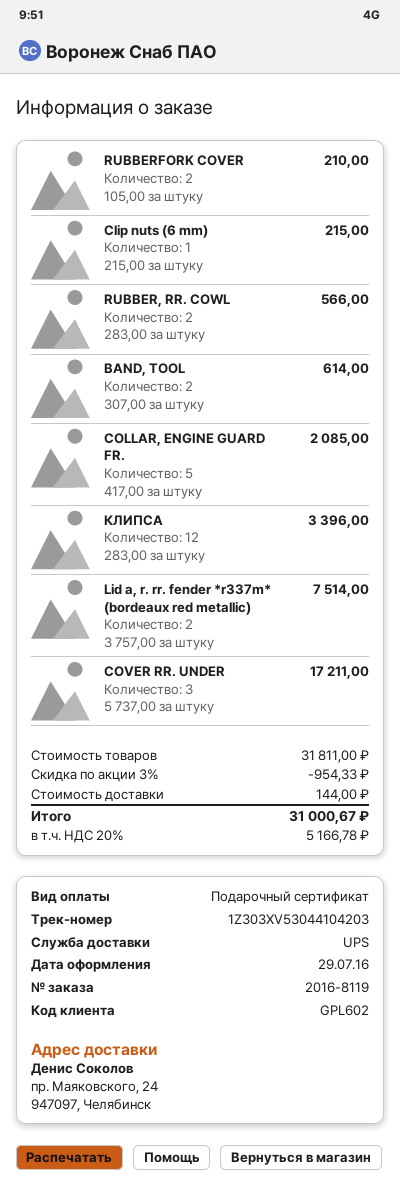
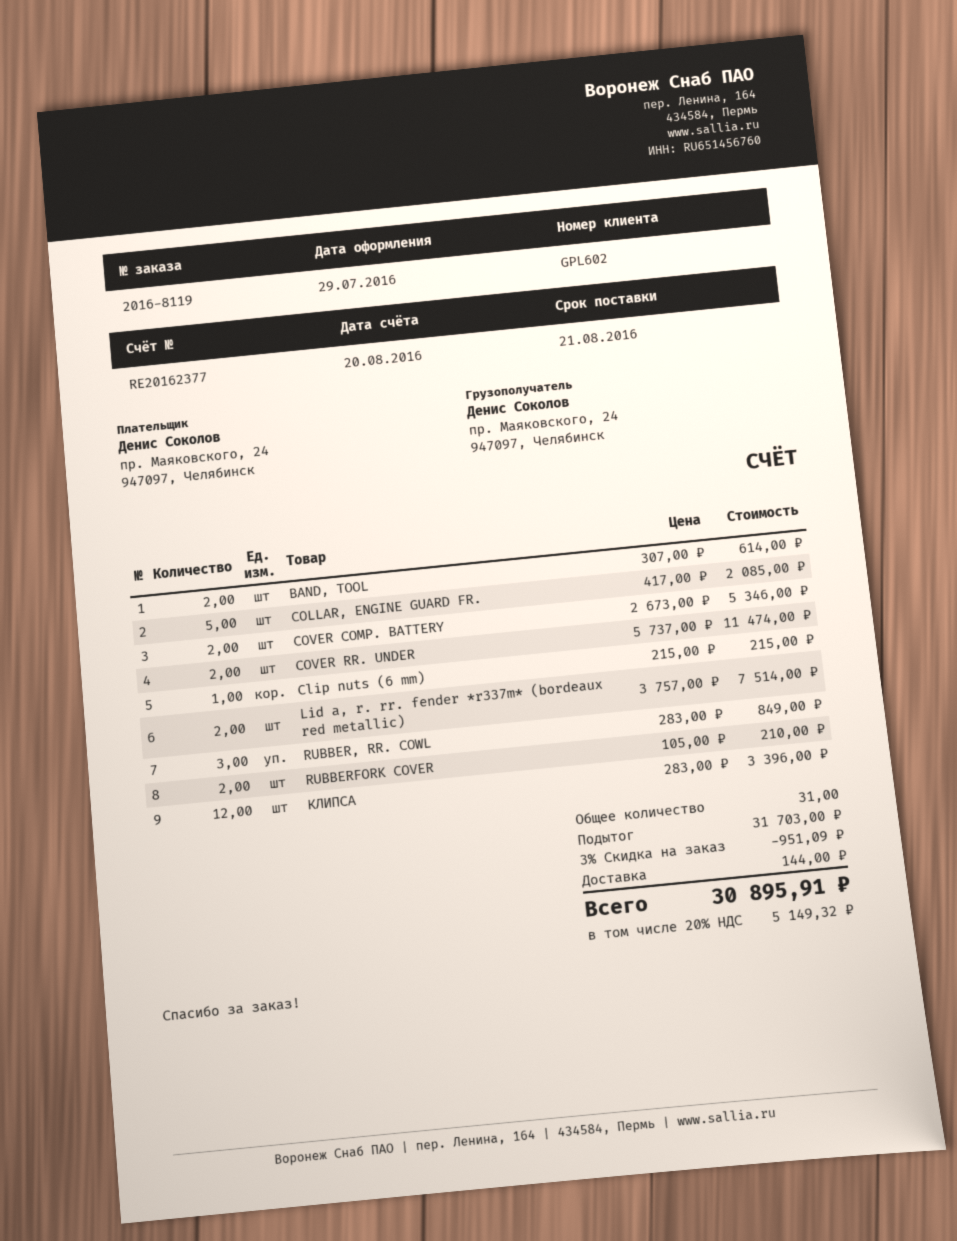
RUBBER, RR. COWL: 2 x 283.00 = 566.00 -> 3 x 283.00 = 849.00
COVER RR. UNDER: 3 x 5737.00 = 17211.00 -> 2 x 5737.00 = 11474.00
COVER COMP. BATTERY: none -> 2 x 2673.00 = 5346.00
subtotal: 31811.00 -> 31703.00
discount: 3% = 954.33 -> 3% = 951.09
tax: 20% = 5166.78 -> 20% = 5149.32
total: 31000.67 -> 30895.91

